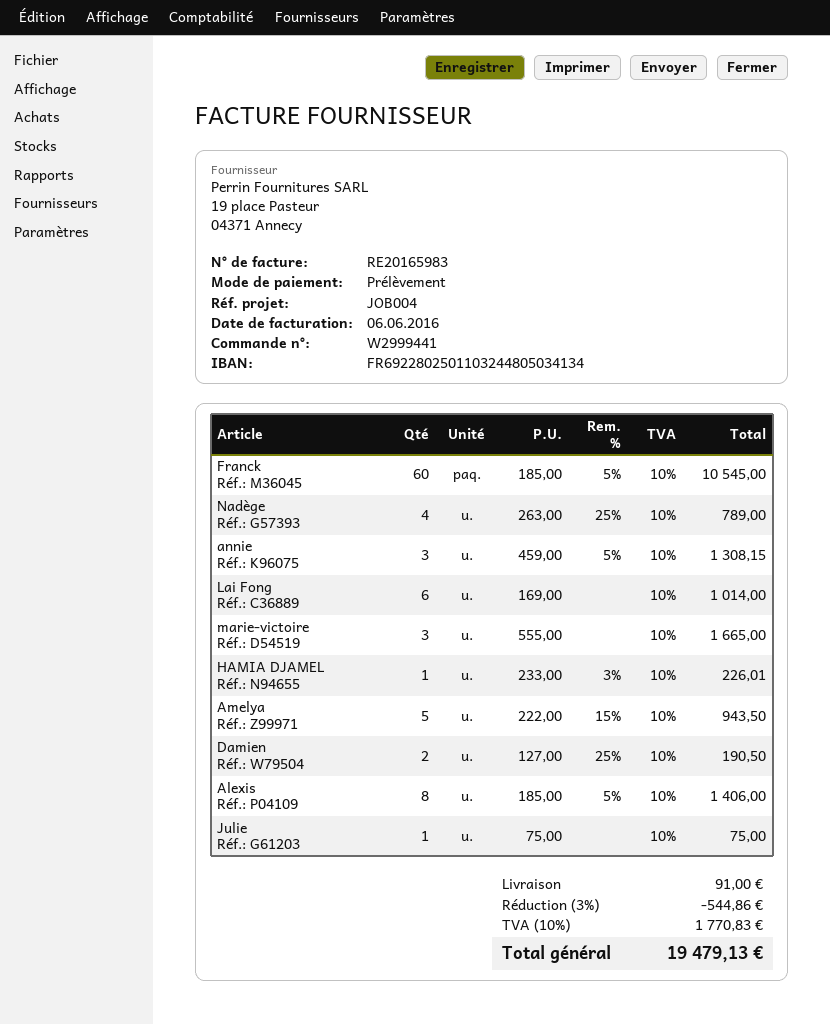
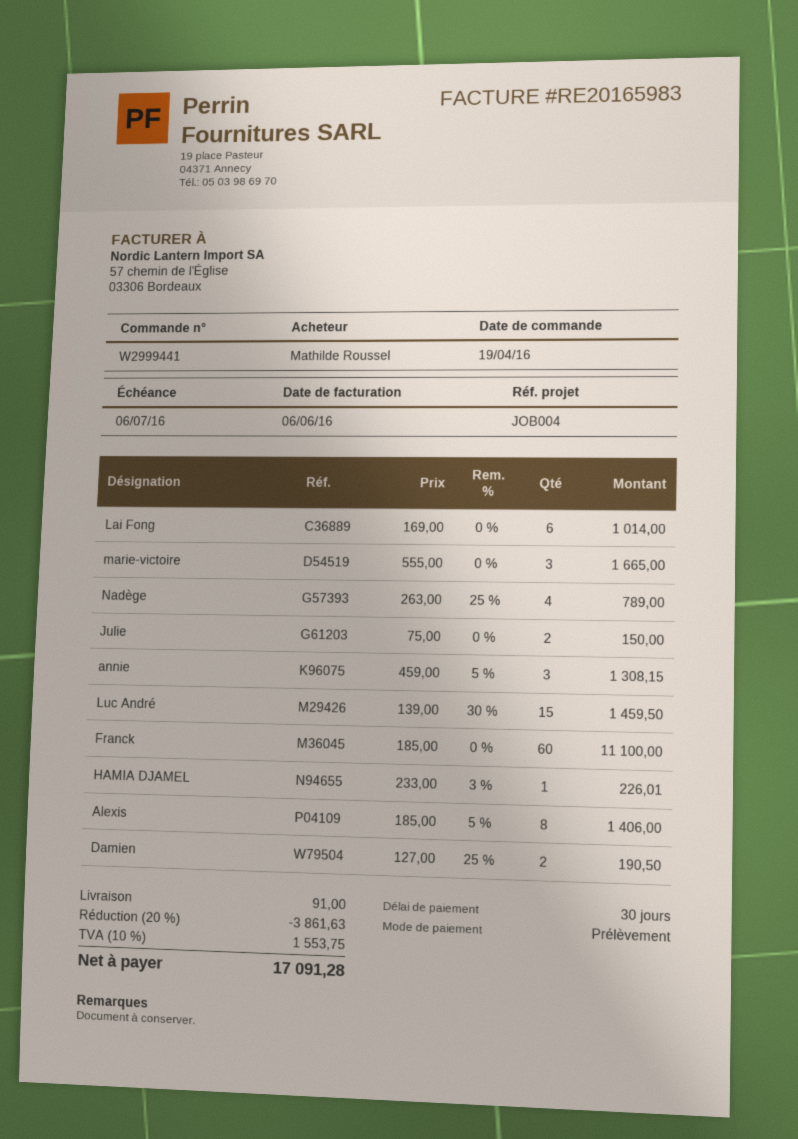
Franck: 60 x 185.00 - 5% = 10545.00 -> 60 x 185.00 = 11100.00
Amelya: 5 x 222.00 - 15% = 943.50 -> none
Julie: 1 x 75.00 = 75.00 -> 2 x 75.00 = 150.00
Luc André: none -> 15 x 139.00 - 30% = 1459.50
discount: 3% = 544.86 -> 20% = 3861.63
tax: 10% = 1770.83 -> 10% = 1553.75
total: 19479.13 -> 17091.28

